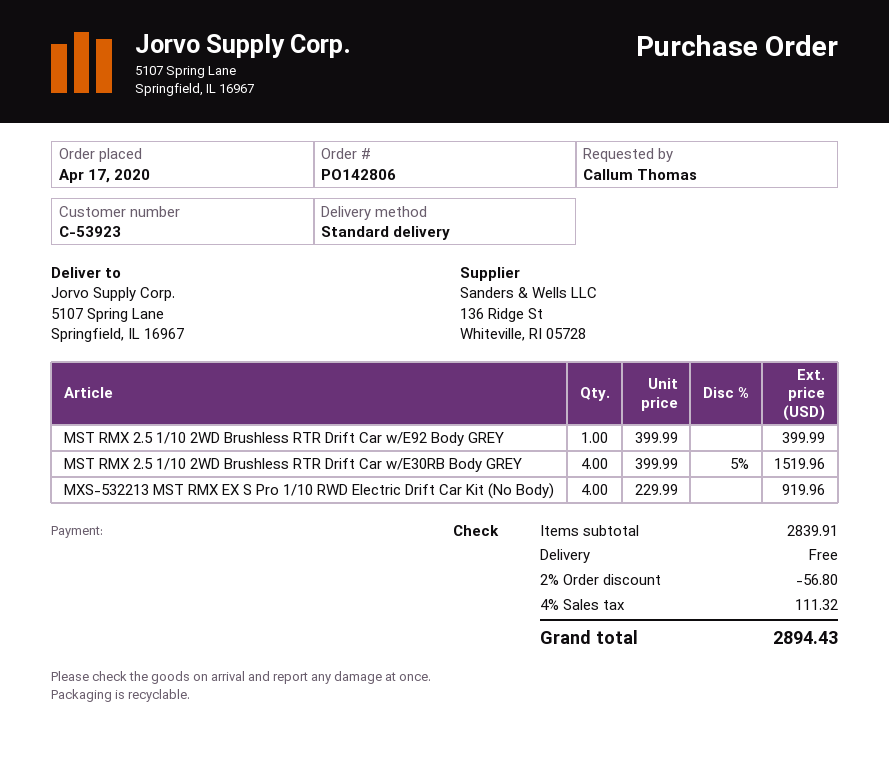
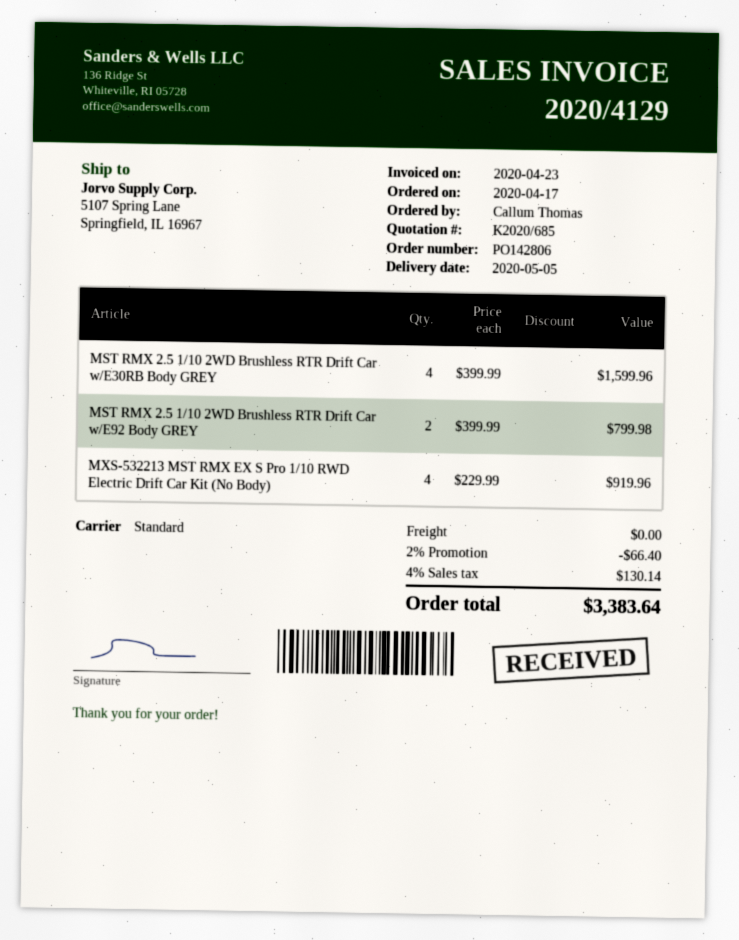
MST RMX 2.5 1/10 2WD Brushless RTR Drift Car w/E92 Body GREY: 1 x 399.99 = 399.99 -> 2 x 399.99 = 799.98
MST RMX 2.5 1/10 2WD Brushless RTR Drift Car w/E30RB Body GREY: 4 x 399.99 - 5% = 1519.96 -> 4 x 399.99 = 1599.96
discount: 2% = 56.80 -> 2% = 66.40
tax: 4% = 111.32 -> 4% = 130.14
total: 2894.43 -> 3383.64

